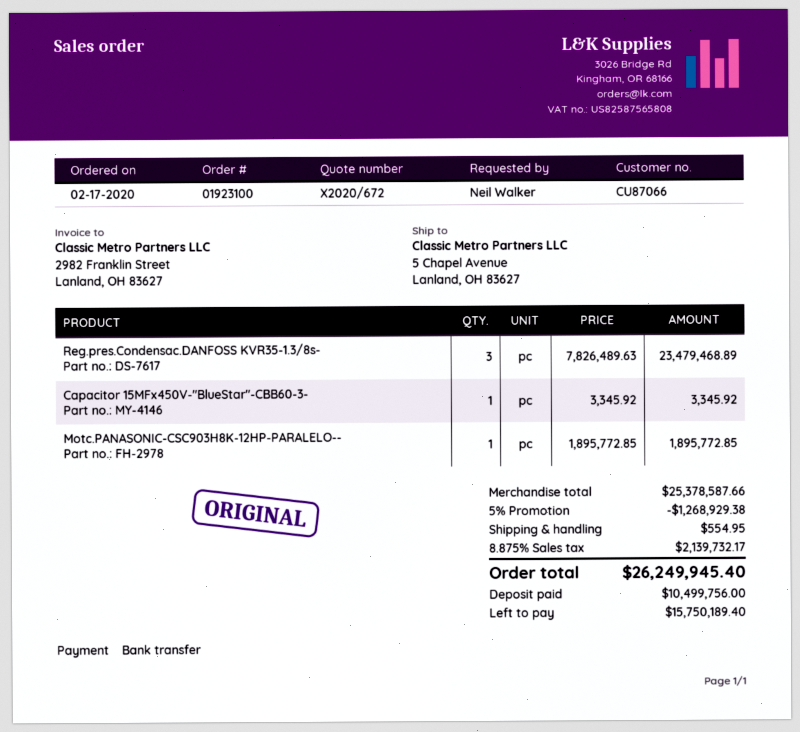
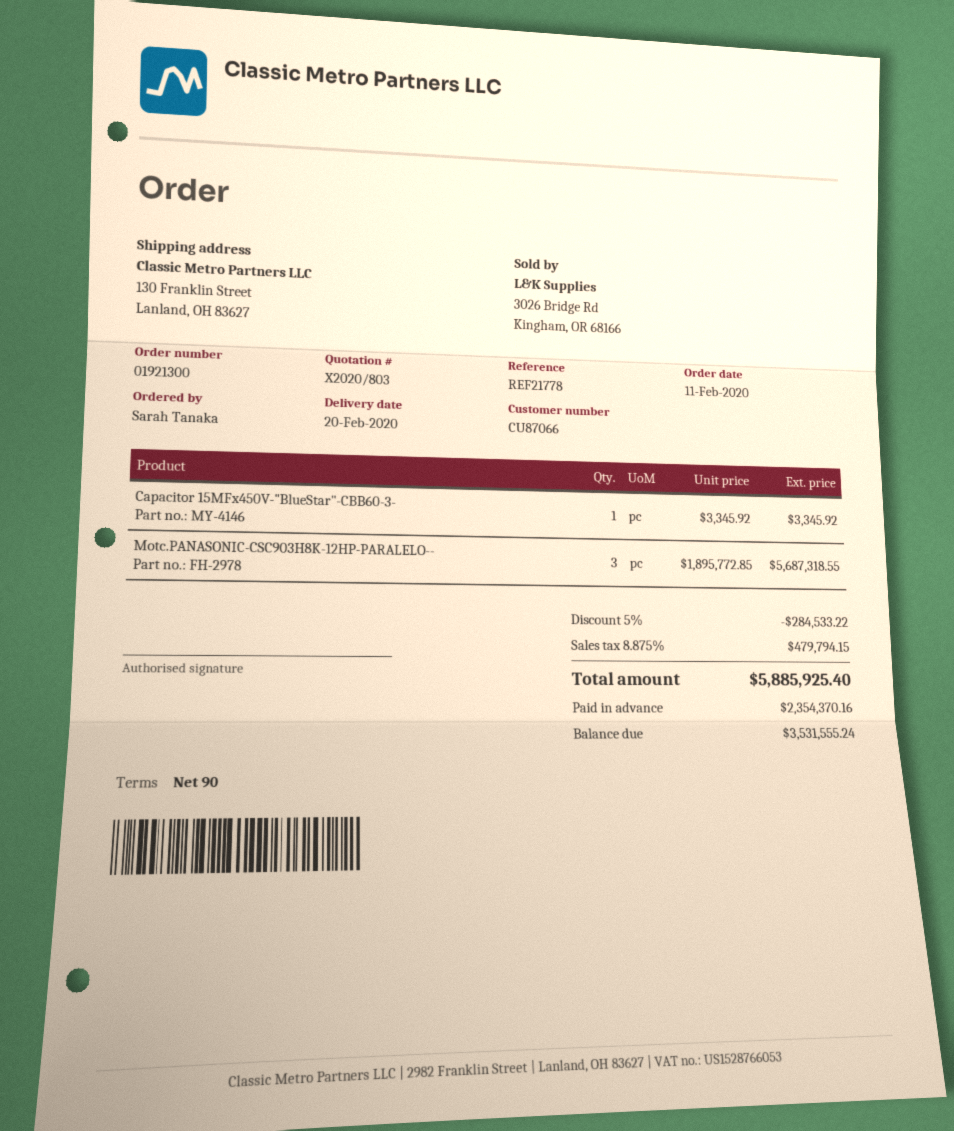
quote number: X2020/672 -> X2020/803
order number: 01923100 -> 01921300
order date: 2020-02-17 -> 2020-02-11
ordered by: Neil Walker -> Sarah Tanaka
ship to: 5 Chapel Avenue, Lanland, OH 83627 -> 130 Franklin Street, Lanland, OH 83627
Reg.pres.Condensac.DANFOSS KVR35-1.3/8s-: 3 x 7826489.63 = 23479468.89 -> none
Motc.PANASONIC-CSC903H8K-12HP-PARALELO--: 1 x 1895772.85 = 1895772.85 -> 3 x 1895772.85 = 5687318.55
discount: 5% = 1268929.38 -> 5% = 284533.22
shipping: 554.95 -> none
tax: 8.875% = 2139732.17 -> 8.875% = 479794.15
total: 26249945.40 -> 5885925.40
deposit: 10499756.00 -> 2354370.16
balance: 15750189.40 -> 3531555.24

